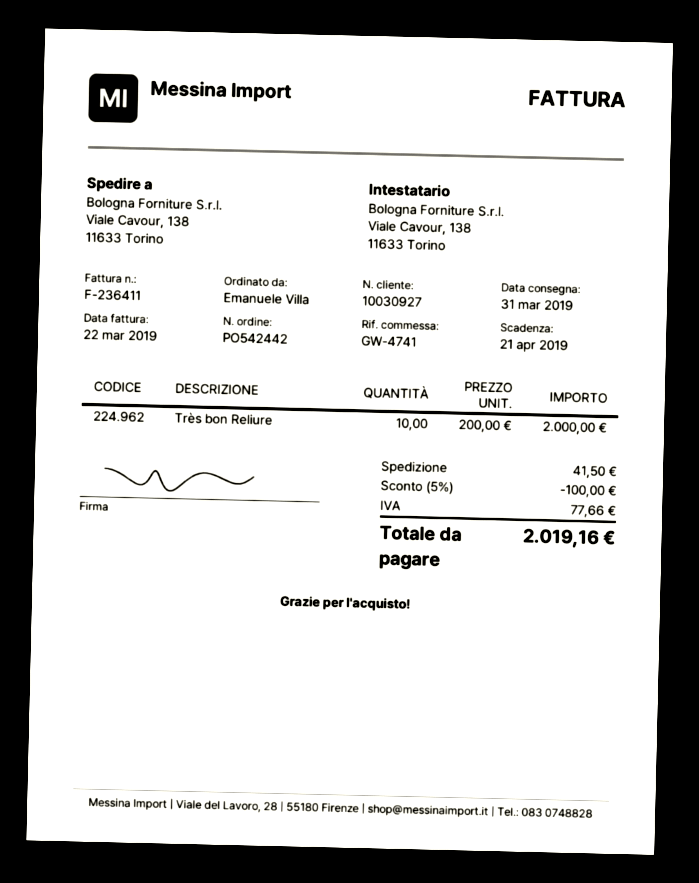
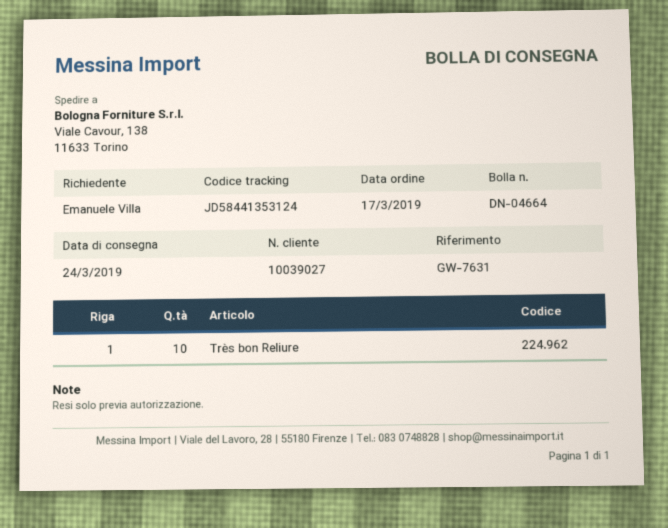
delivery date: 2019-03-31 -> 2019-03-24
customer number: 10030927 -> 10039027
reference: GW-4741 -> GW-7631

